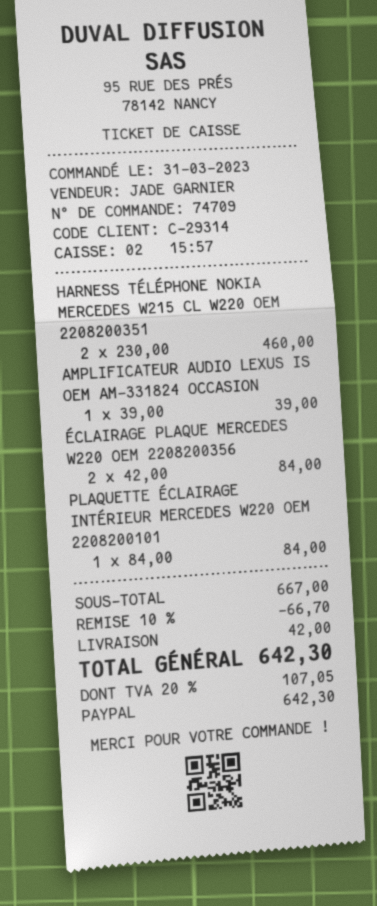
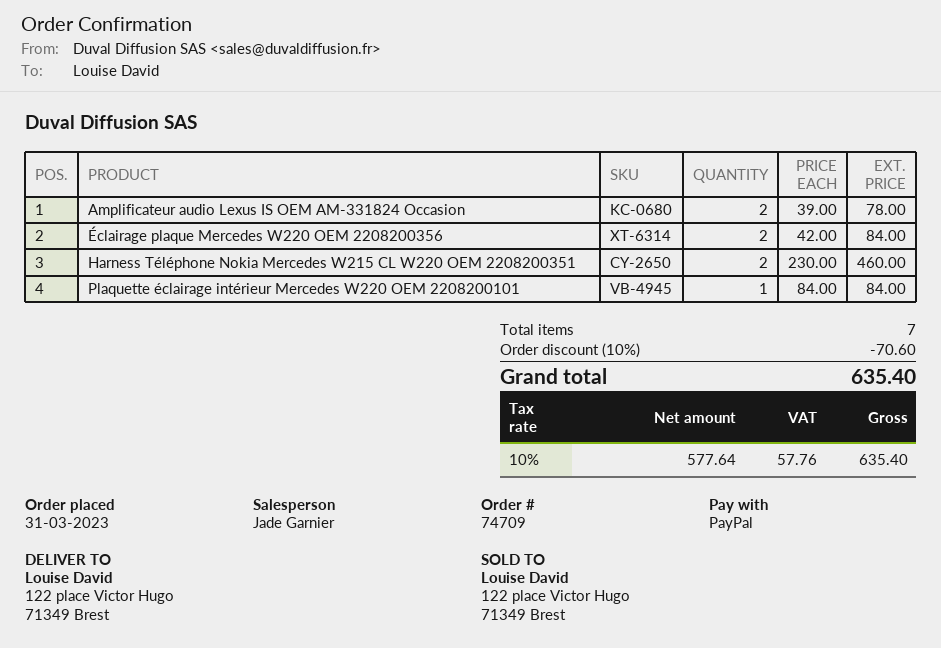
AMPLIFICATEUR AUDIO LEXUS IS OEM AM-331824 OCCASION: 1 x 39.00 = 39.00 -> 2 x 39.00 = 78.00
discount: 10% = 66.70 -> 10% = 70.60
shipping: 42.00 -> none
tax: 20% = 107.05 -> 10% = 57.76
total: 642.30 -> 635.40

